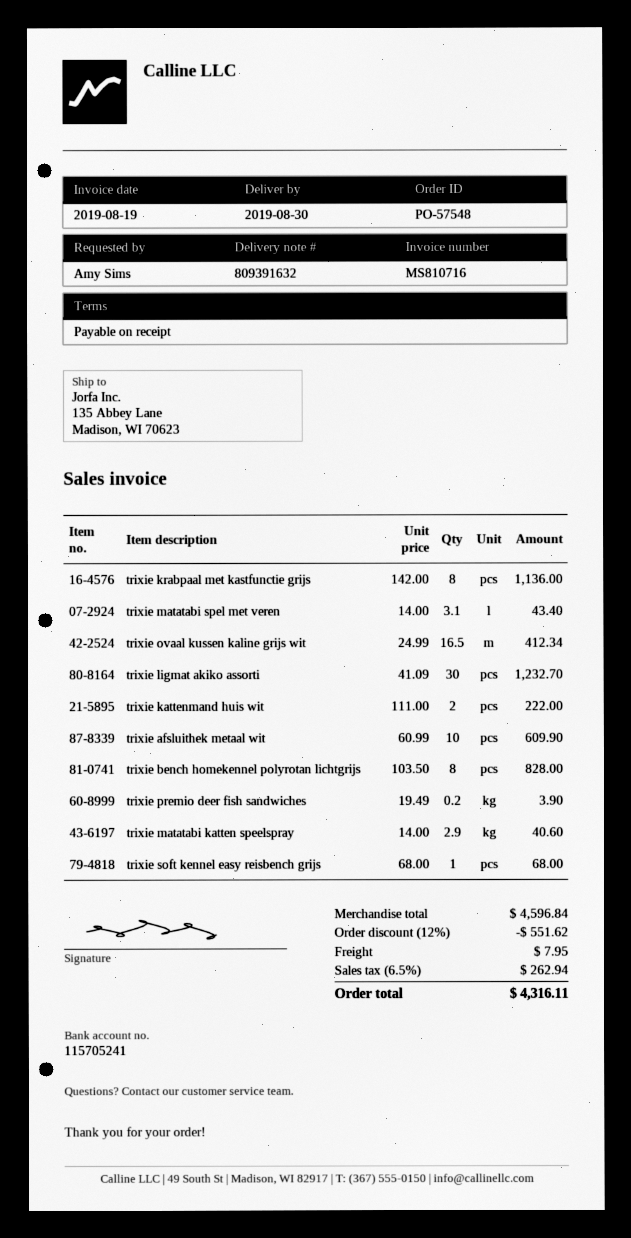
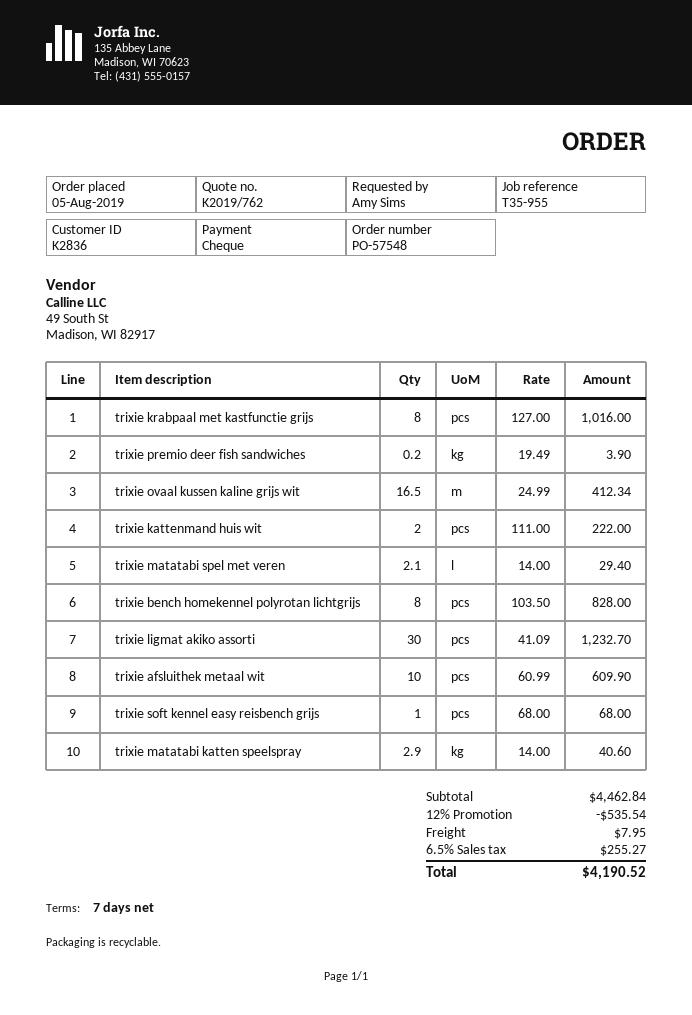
payment terms: on receipt -> 7 days
trixie krabpaal met kastfunctie grijs: 8 x 142.00 = 1136.00 -> 8 x 127.00 = 1016.00
trixie matatabi spel met veren: 3.1 x 14.00 = 43.40 -> 2.1 x 14.00 = 29.40
subtotal: 4596.84 -> 4462.84
discount: 12% = 551.62 -> 12% = 535.54
tax: 6.5% = 262.94 -> 6.5% = 255.27
total: 4316.11 -> 4190.52

